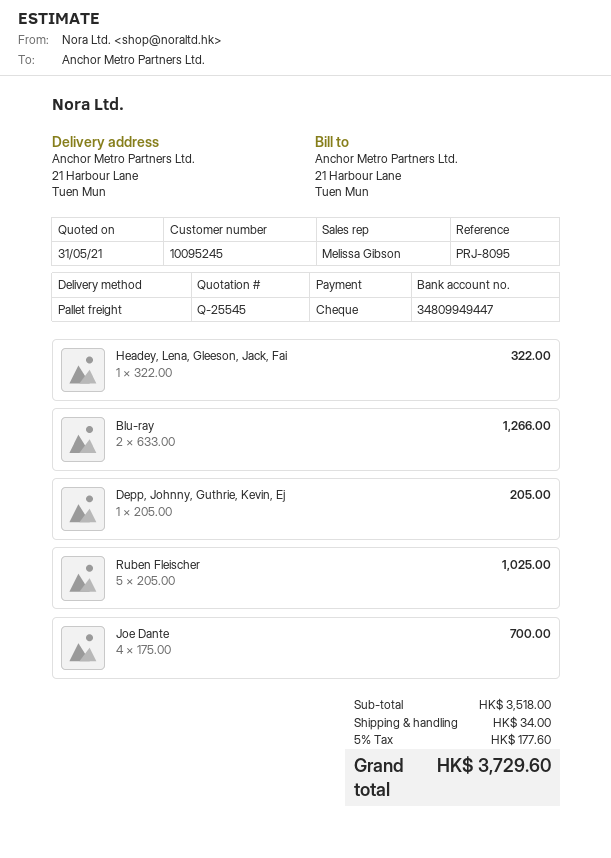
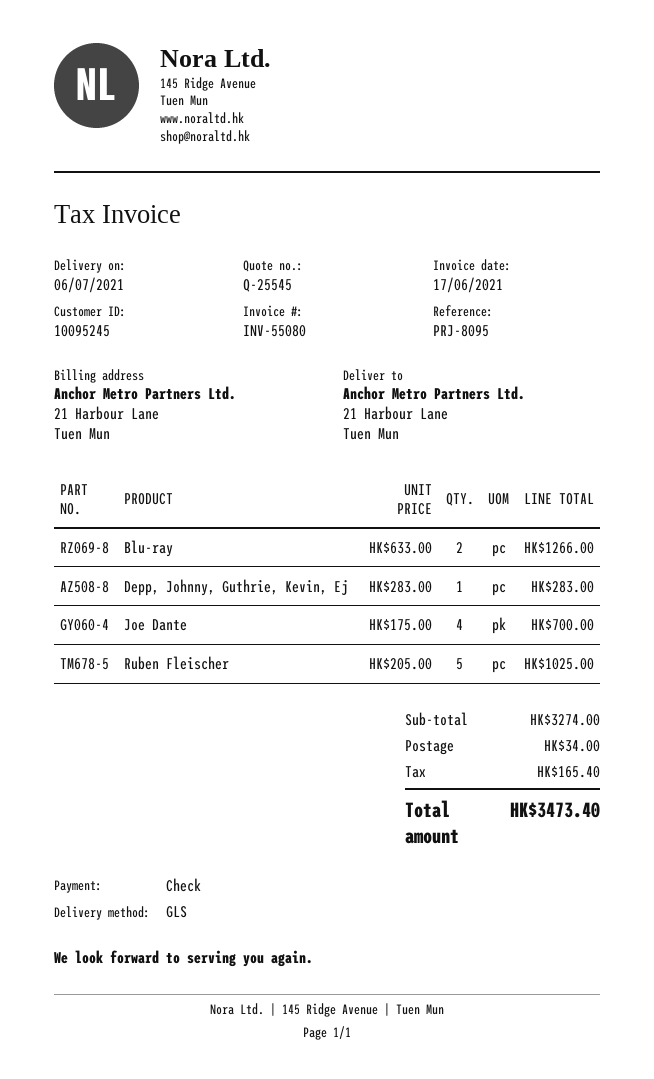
shipping method: pallet freight -> GLS
Headey, Lena, Gleeson, Jack, Fai: 1 x 322.00 = 322.00 -> none
Depp, Johnny, Guthrie, Kevin, Ej: 1 x 205.00 = 205.00 -> 1 x 283.00 = 283.00
subtotal: 3518.00 -> 3274.00
tax: 177.60 -> 165.40
total: 3729.60 -> 3473.40

